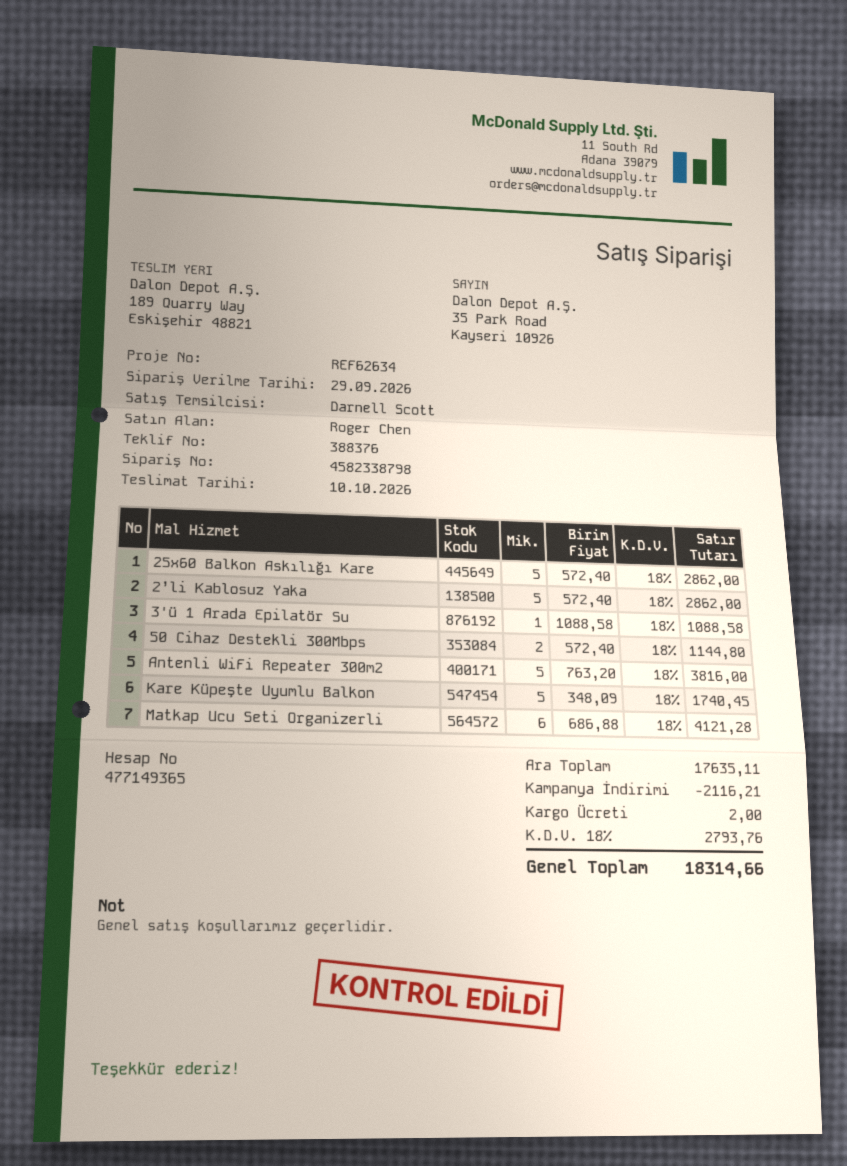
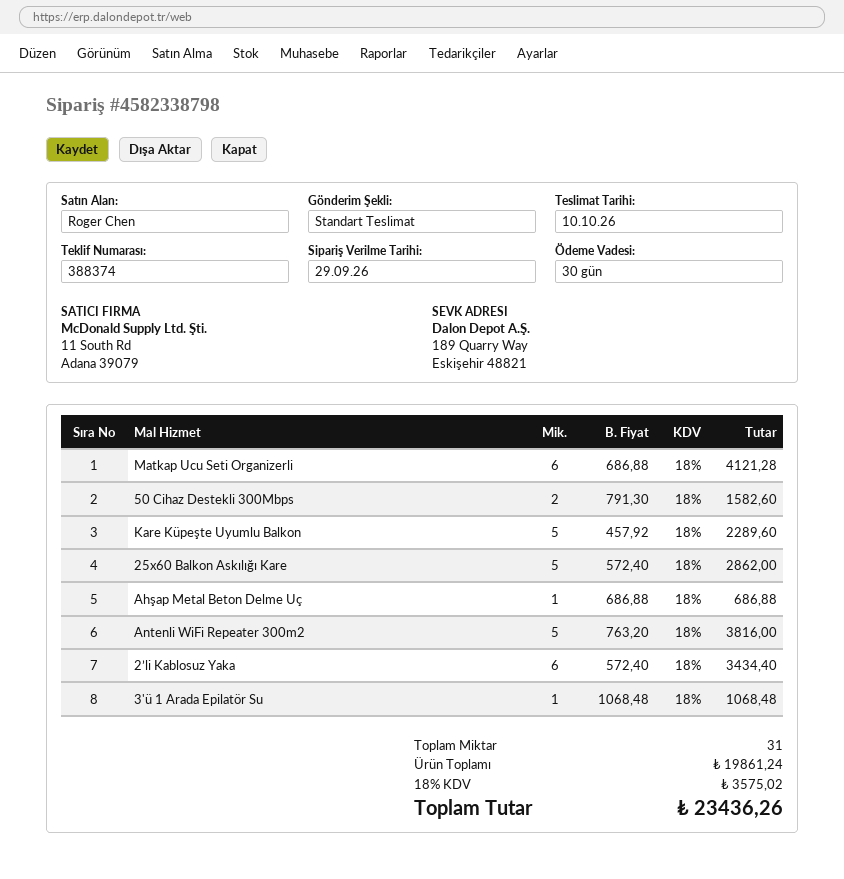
quote number: 388376 -> 388374
2’li Kablosuz Yaka: 5 x 572.40 = 2862.00 -> 6 x 572.40 = 3434.40
3'ü 1 Arada Epilatör Su: 1 x 1088.58 = 1088.58 -> 1 x 1068.48 = 1068.48
50 Cihaz Destekli 300Mbps: 2 x 572.40 = 1144.80 -> 2 x 791.30 = 1582.60
Kare Küpeşte Uyumlu Balkon: 5 x 348.09 = 1740.45 -> 5 x 457.92 = 2289.60
Ahşap Metal Beton Delme Uç: none -> 1 x 686.88 = 686.88
subtotal: 17635.11 -> 19861.24
discount: 2116.21 -> none
shipping: 2.00 -> none
tax: 18% = 2793.76 -> 18% = 3575.02
total: 18314.66 -> 23436.26

